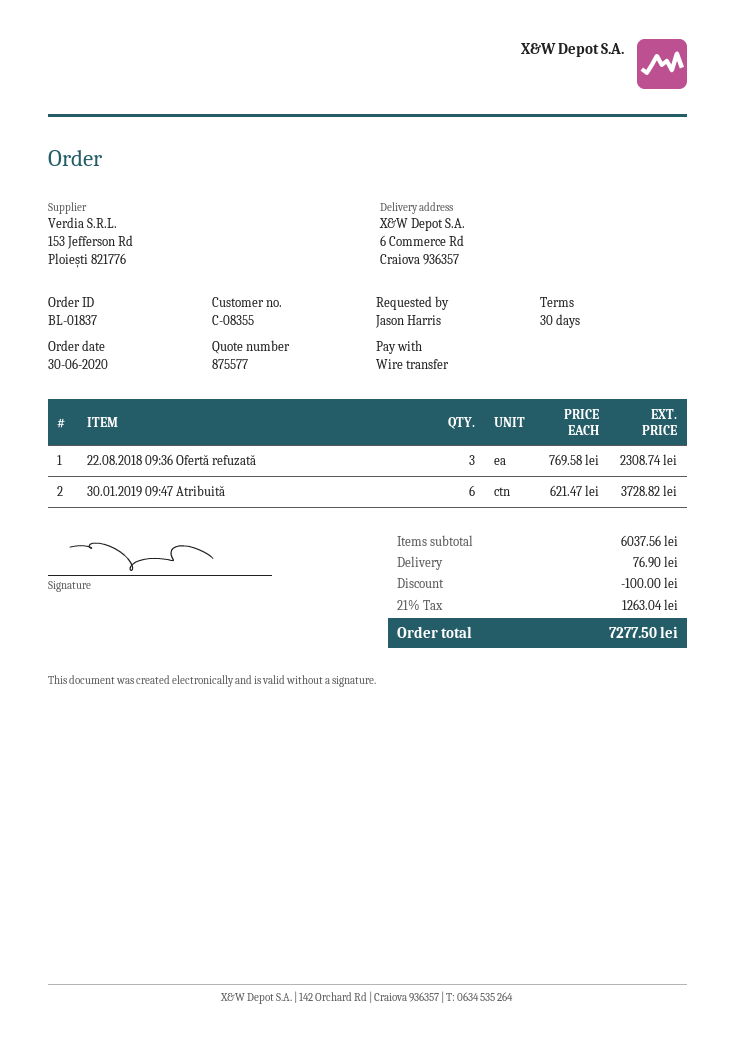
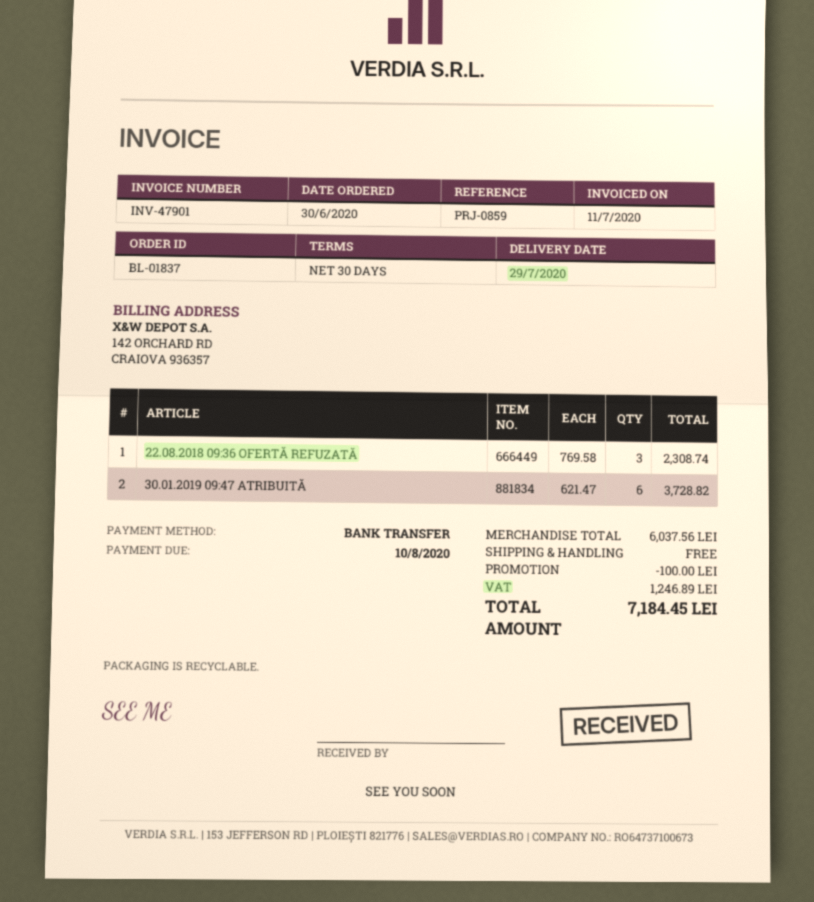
shipping: 76.90 -> 0.00
tax: 1263.04 -> 1246.89
total: 7277.50 -> 7184.45

